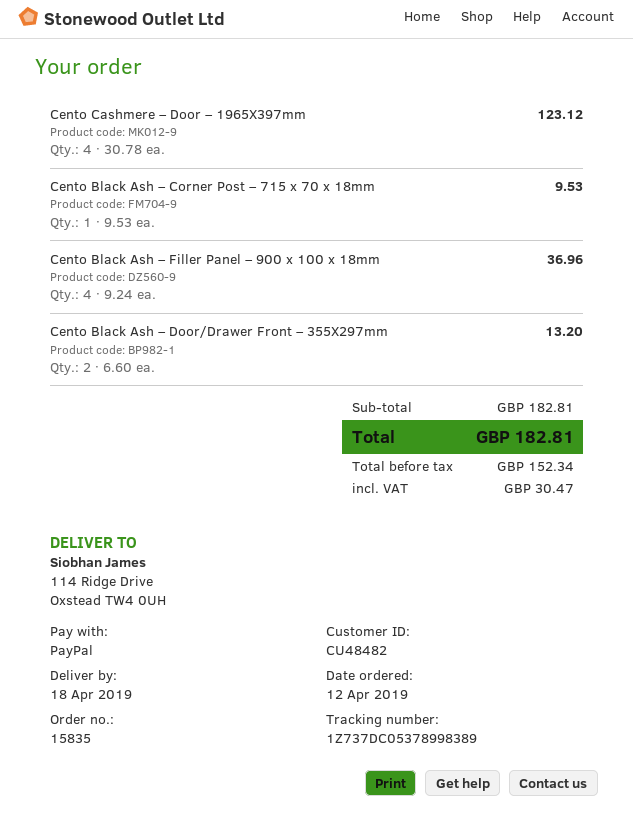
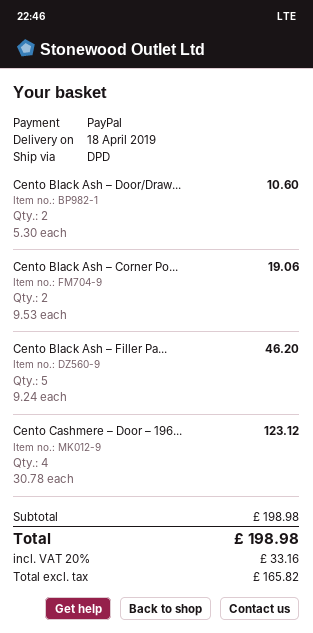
Cento Black Ash – Corner Post – 715 x 70 x 18mm: 1 x 9.53 = 9.53 -> 2 x 9.53 = 19.06
Cento Black Ash – Filler Panel – 900 x 100 x 18mm: 4 x 9.24 = 36.96 -> 5 x 9.24 = 46.20
Cento Black Ash – Door/Drawer Front – 355X297mm: 2 x 6.60 = 13.20 -> 2 x 5.30 = 10.60
subtotal: 182.81 -> 198.98
net: 152.34 -> 165.82
tax: 30.47 -> 33.16
total: 182.81 -> 198.98

